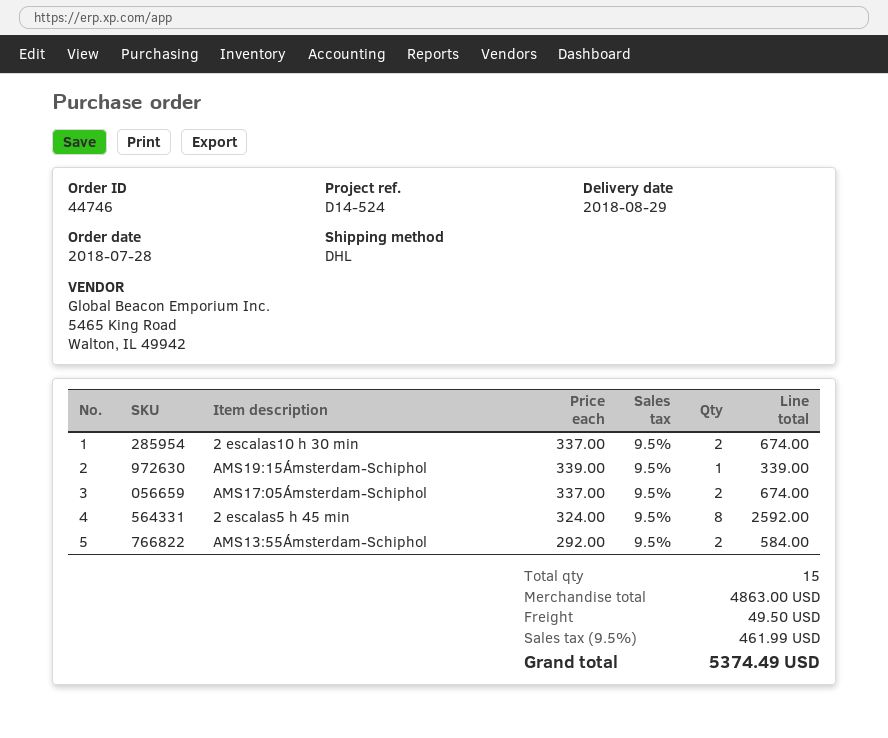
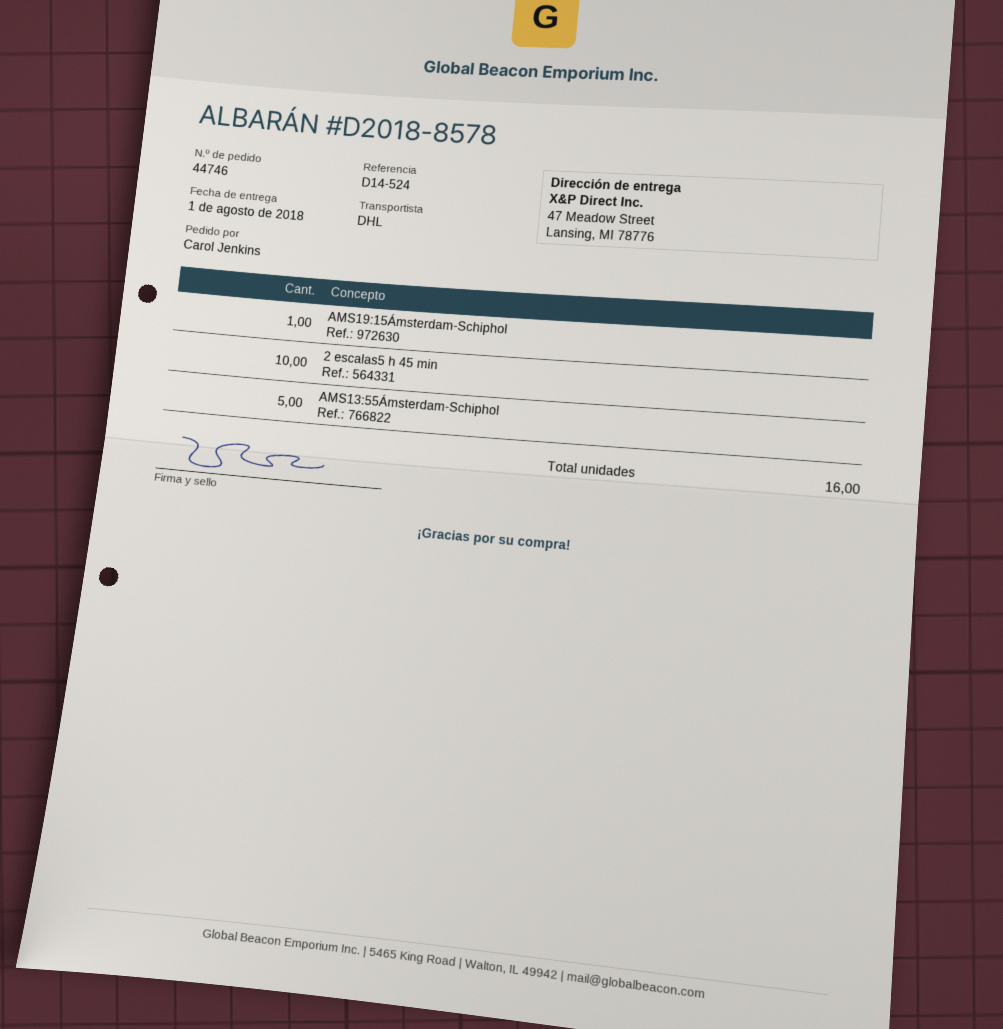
delivery date: 2018-08-29 -> 2018-08-01
2 escalas10 h 30 min: 2 -> none
AMS17:05Ámsterdam-Schiphol: 2 -> none
2 escalas5 h 45 min: 8 -> 10
AMS13:55Ámsterdam-Schiphol: 2 -> 5
total quantity: 15 -> 16

